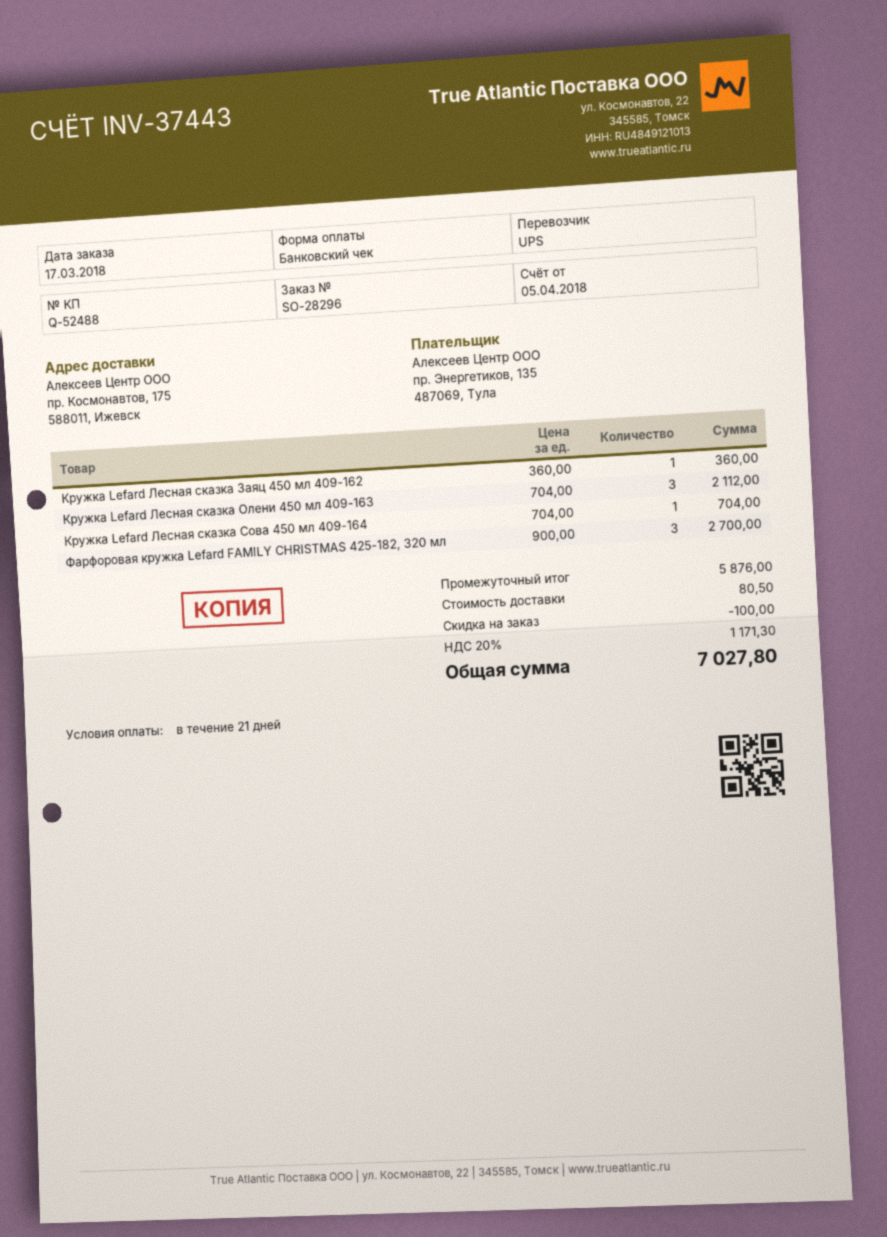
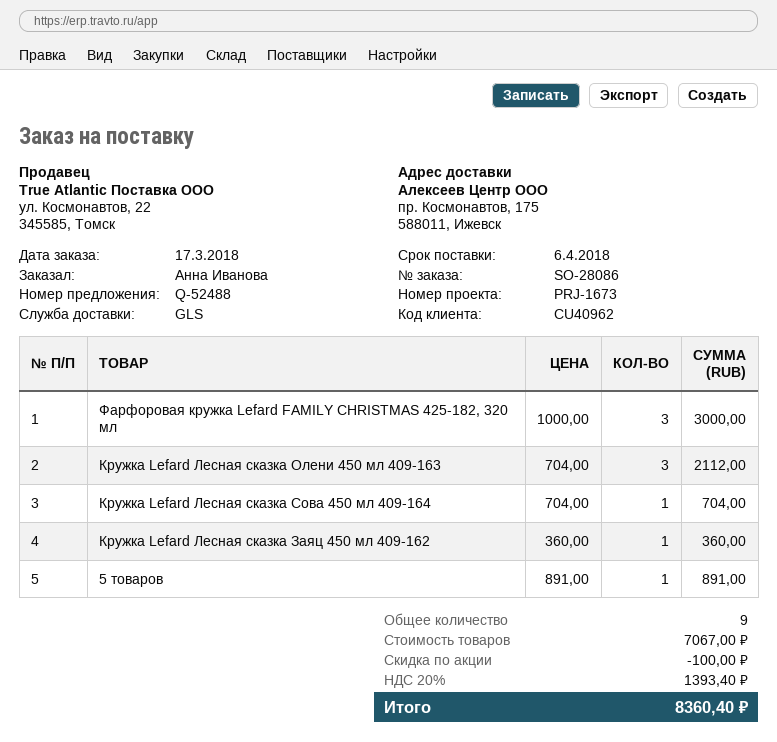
order number: SO-28296 -> SO-28086
shipping method: UPS -> GLS
Фарфоровая кружка Lefard FAMILY CHRISTMAS 425-182, 320 мл: 3 x 900.00 = 2700.00 -> 3 x 1000.00 = 3000.00
5 товаров: none -> 1 x 891.00 = 891.00
subtotal: 5876.00 -> 7067.00
shipping: 80.50 -> none
tax: 20% = 1171.30 -> 20% = 1393.40
total: 7027.80 -> 8360.40

